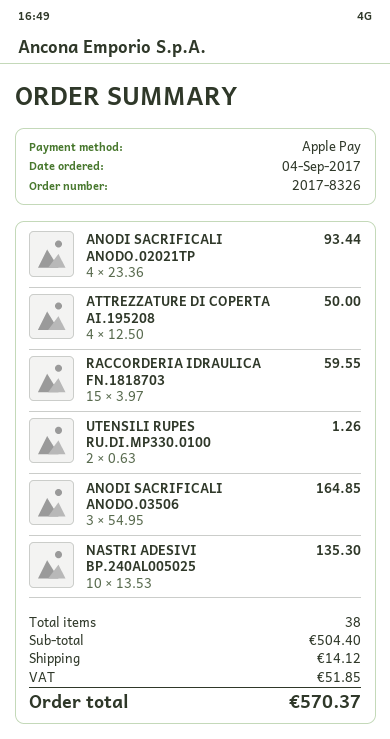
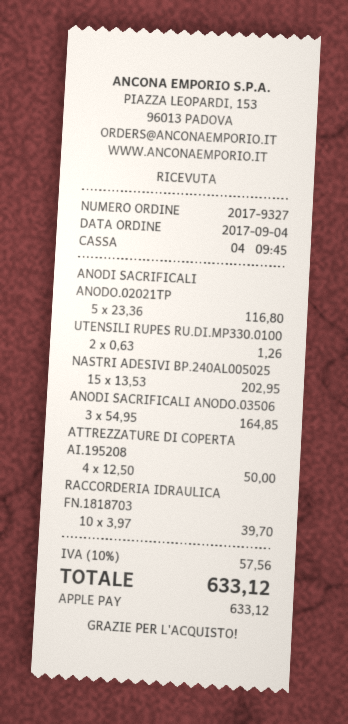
order number: 2017-8326 -> 2017-9327
ANODI SACRIFICALI ANODO.02021TP: 4 x 23.36 = 93.44 -> 5 x 23.36 = 116.80
RACCORDERIA IDRAULICA FN.1818703: 15 x 3.97 = 59.55 -> 10 x 3.97 = 39.70
NASTRI ADESIVI BP.240AL005025: 10 x 13.53 = 135.30 -> 15 x 13.53 = 202.95
shipping: 14.12 -> none
tax: 51.85 -> 57.56
total: 570.37 -> 633.12

